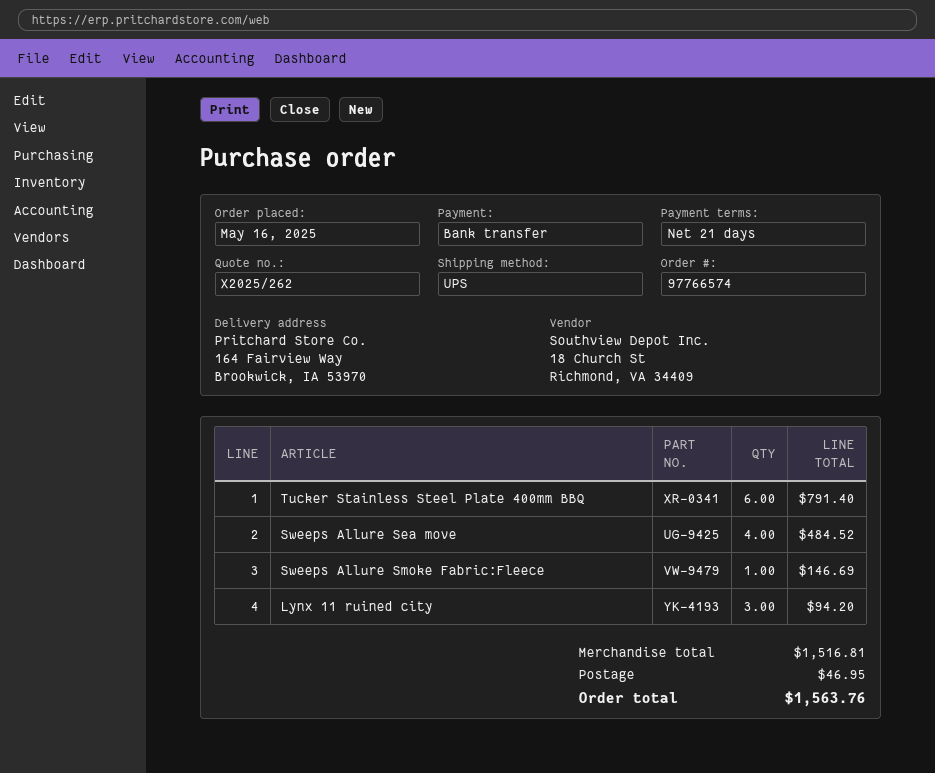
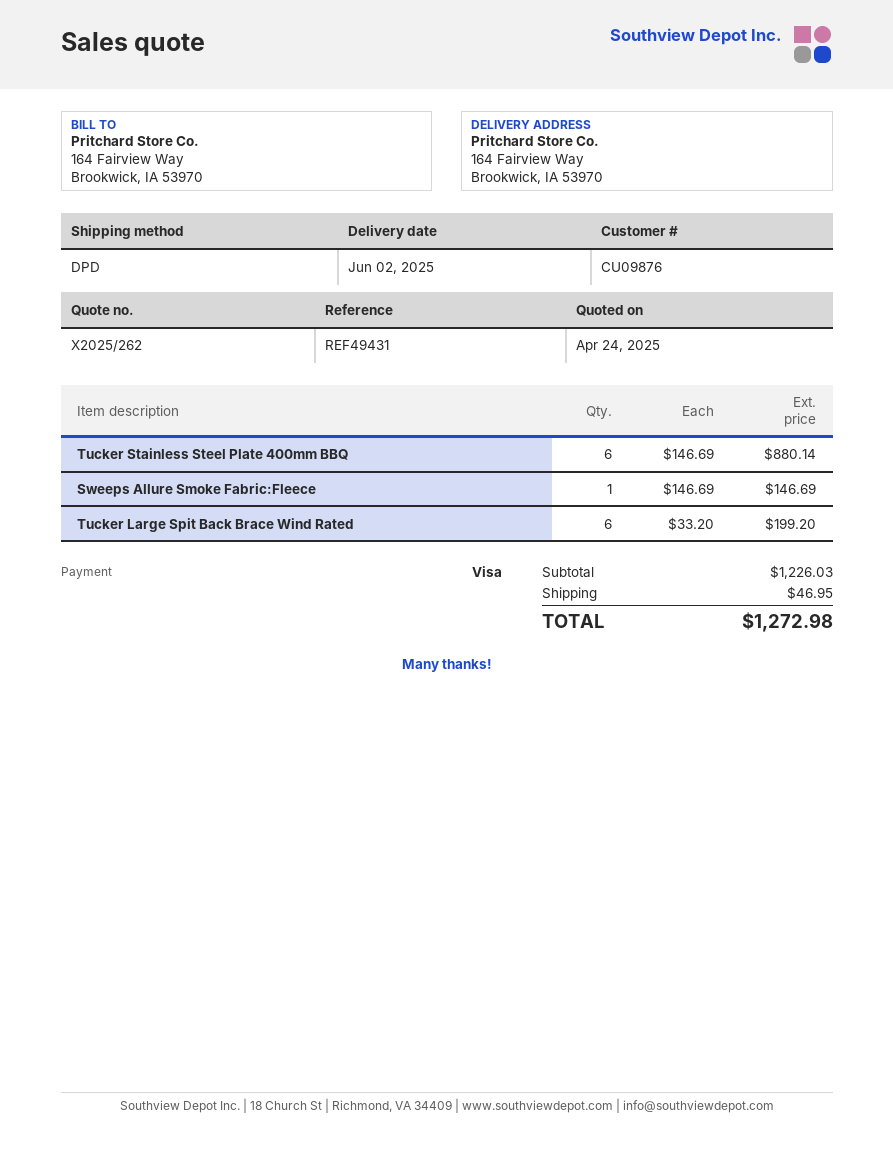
payment method: bank transfer -> Visa
shipping method: UPS -> DPD
Tucker Stainless Steel Plate 400mm BBQ: 6 for 791.40 -> 6 for 880.14
Sweeps Allure Sea move: 4 for 484.52 -> none
Lynx 11 ruined city: 3 for 94.20 -> none
Tucker Large Spit Back Brace Wind Rated: none -> 6 for 199.20
subtotal: 1516.81 -> 1226.03
total: 1563.76 -> 1272.98

